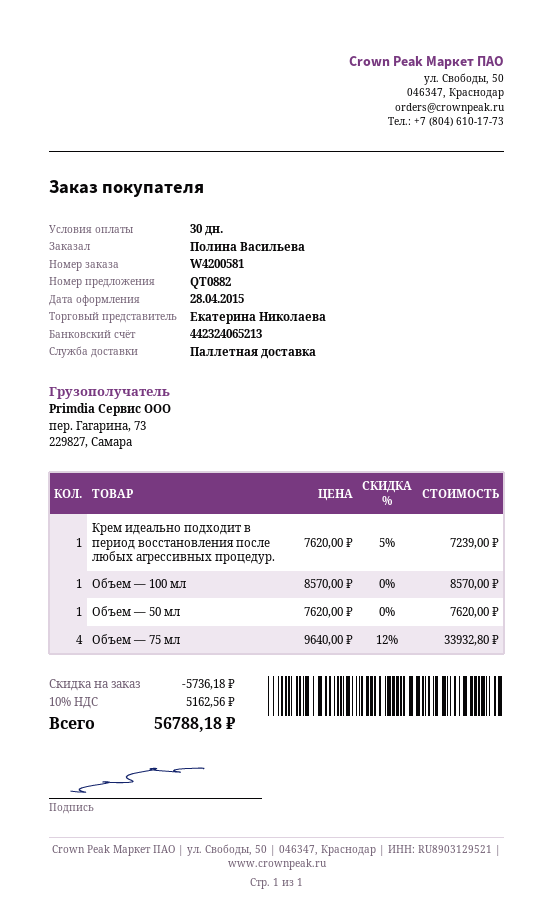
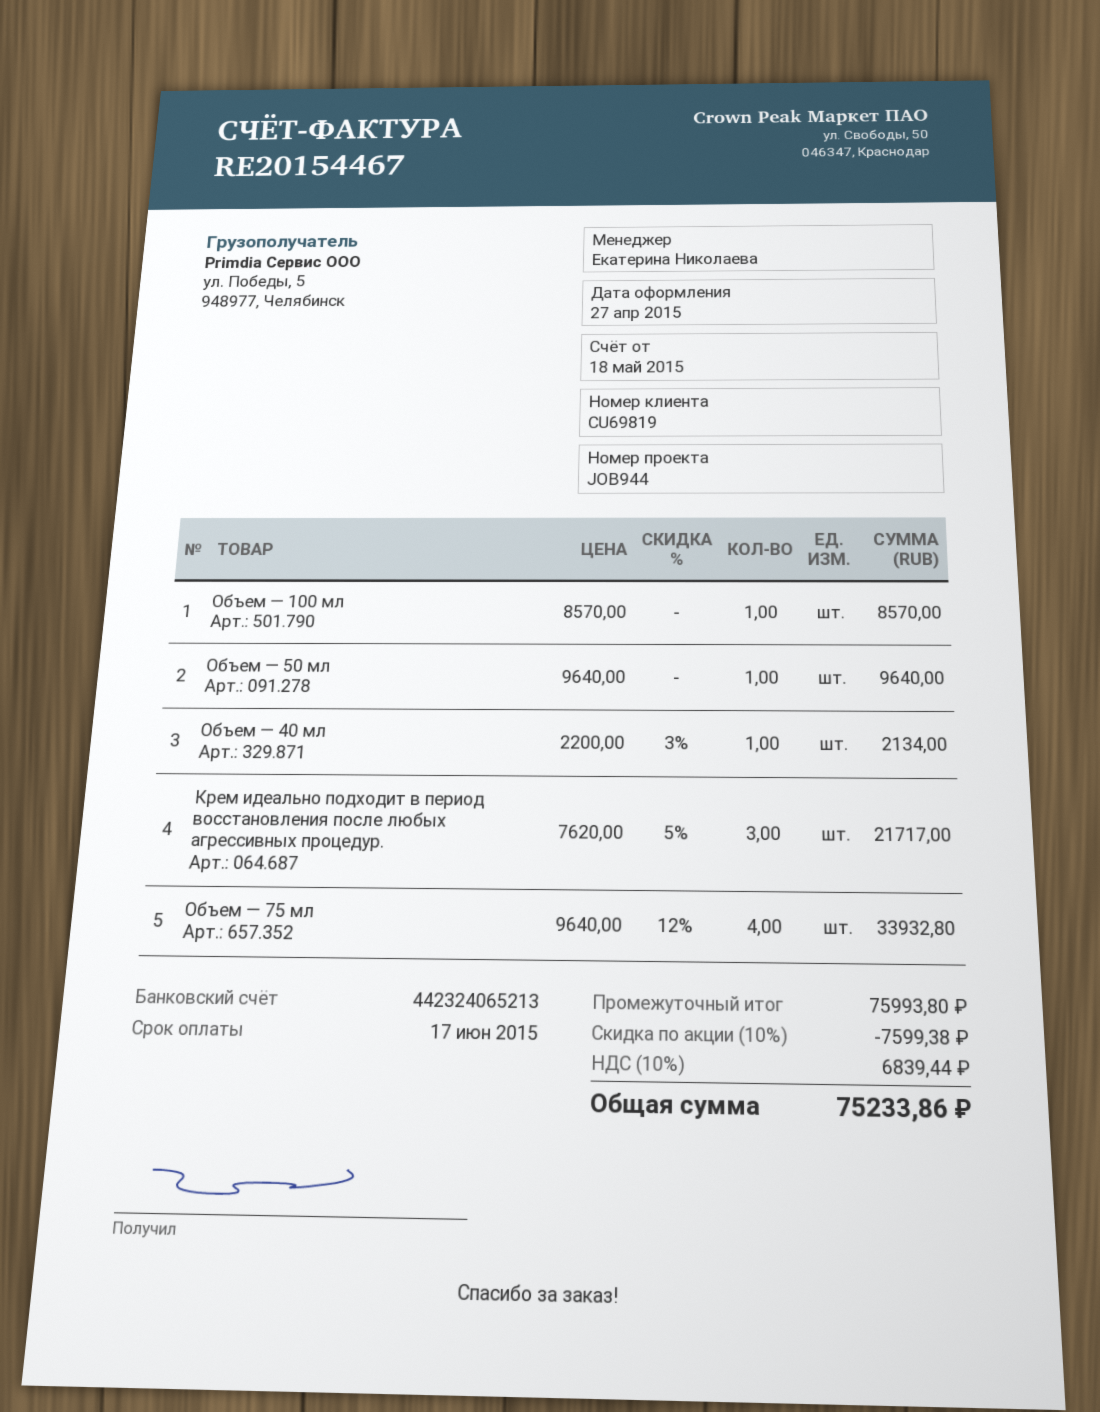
order date: 2015-04-28 -> 2015-04-27
ship to: пер. Гагарина, 73, 229827, Самара -> ул. Победы, 5, 948977, Челябинск
Крем идеально подходит в период восстановления после любых агрессивных процедур.: 1 x 7620.00 - 5% = 7239.00 -> 3 x 7620.00 - 5% = 21717.00
Объем — 50 мл: 1 x 7620.00 = 7620.00 -> 1 x 9640.00 = 9640.00
Объем — 40 мл: none -> 1 x 2200.00 - 3% = 2134.00
discount: 5736.18 -> 7599.38
tax: 10% = 5162.56 -> 10% = 6839.44
total: 56788.18 -> 75233.86

